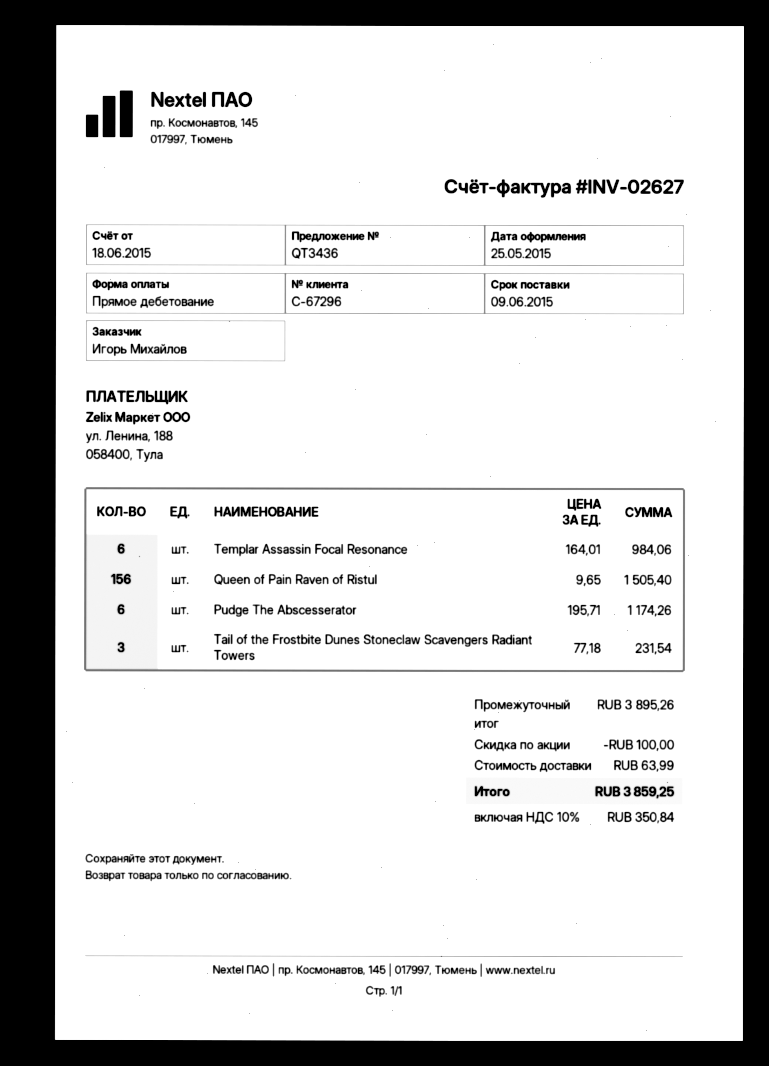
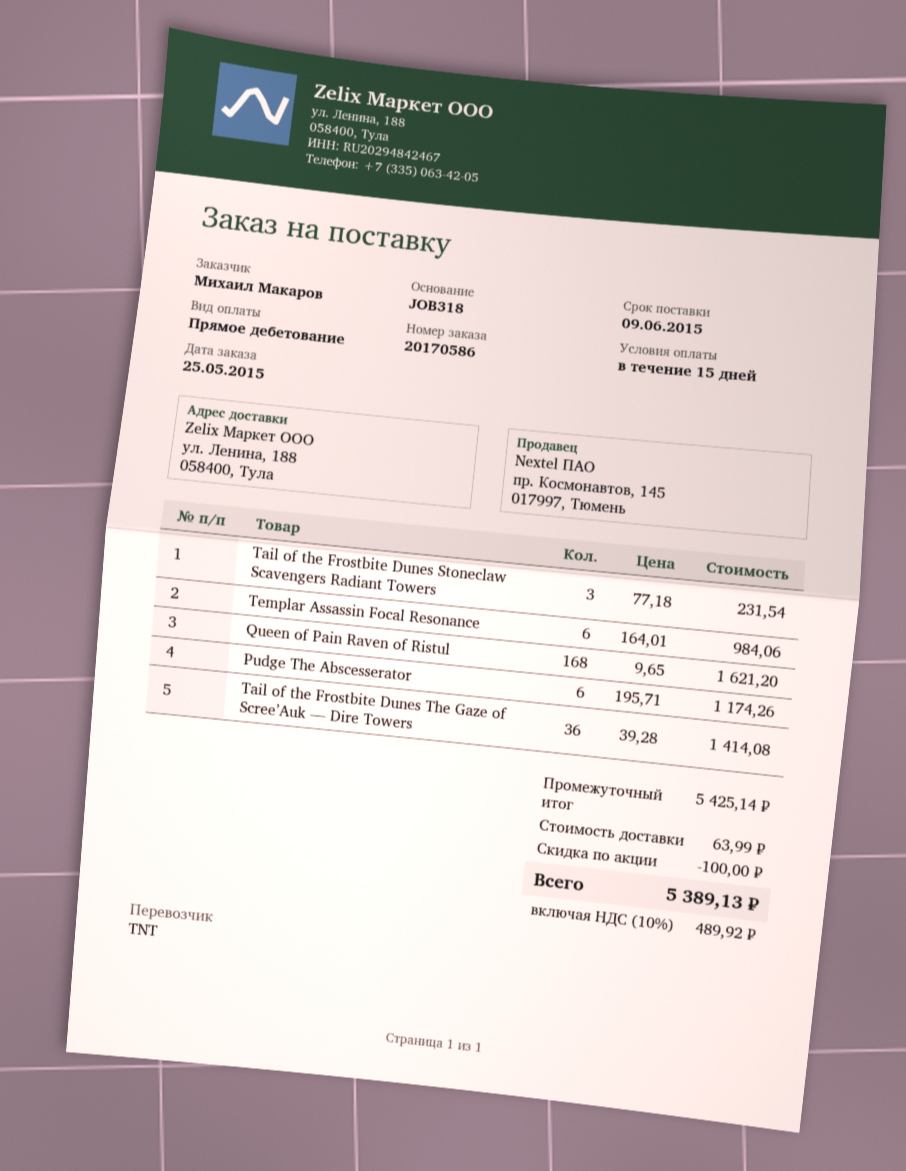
ordered by: Игорь Михайлов -> Михаил Макаров
Queen of Pain Raven of Ristul: 156 x 9.65 = 1505.40 -> 168 x 9.65 = 1621.20
Tail of the Frostbite Dunes The Gaze of Scree’Auk — Dire Towers: none -> 36 x 39.28 = 1414.08
subtotal: 3895.26 -> 5425.14
tax: 10% = 350.84 -> 10% = 489.92
total: 3859.25 -> 5389.13

